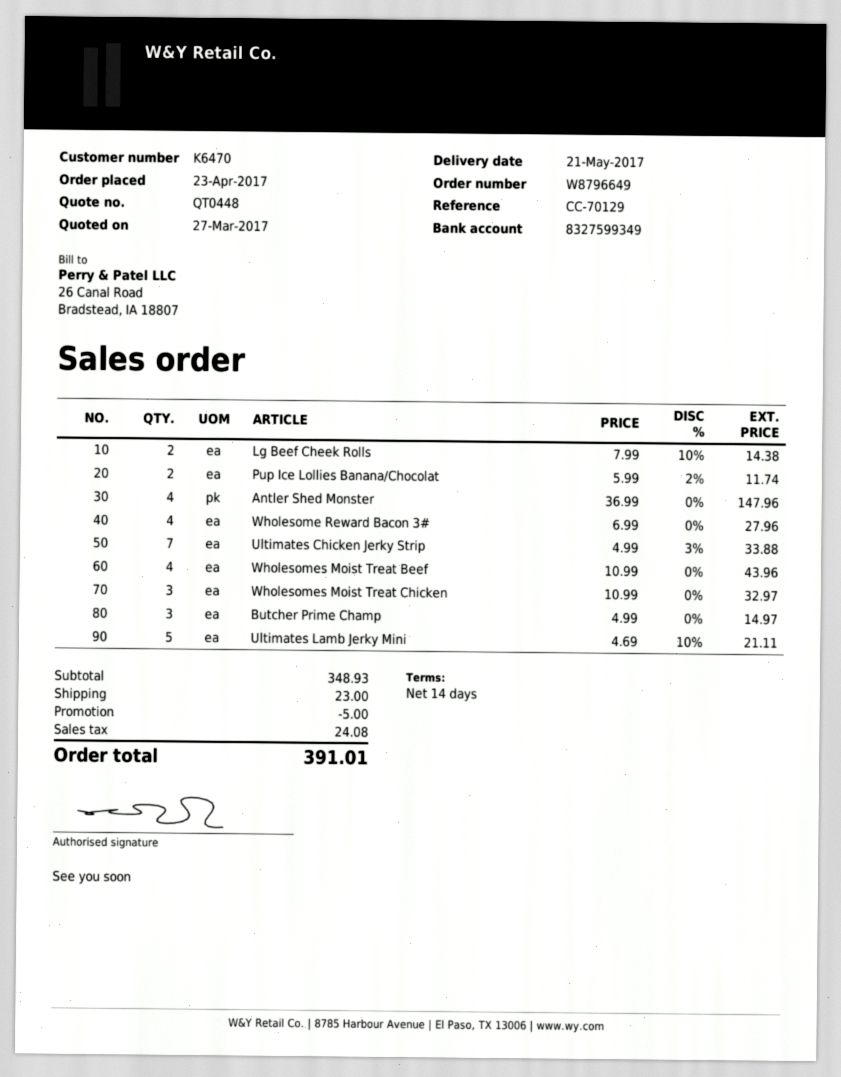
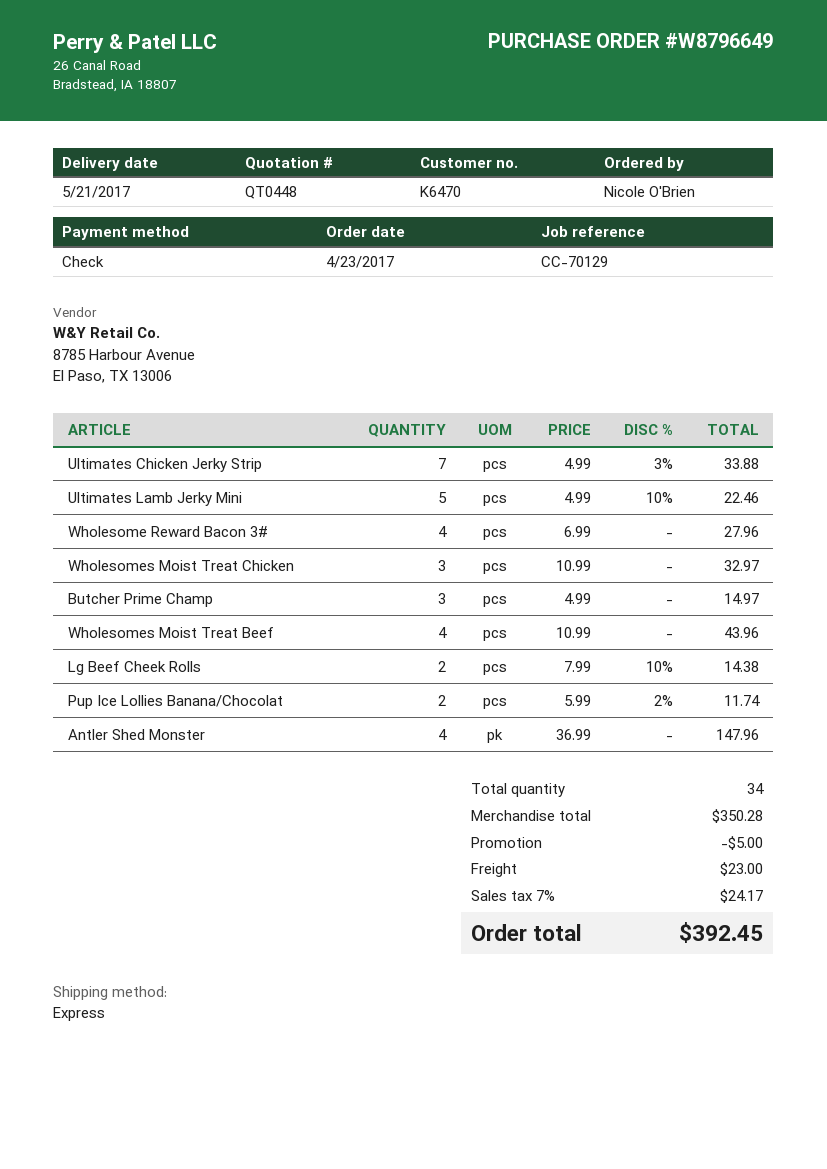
Ultimates Lamb Jerky Mini: 5 x 4.69 - 10% = 21.11 -> 5 x 4.99 - 10% = 22.46
subtotal: 348.93 -> 350.28
tax: 24.08 -> 24.17
total: 391.01 -> 392.45

